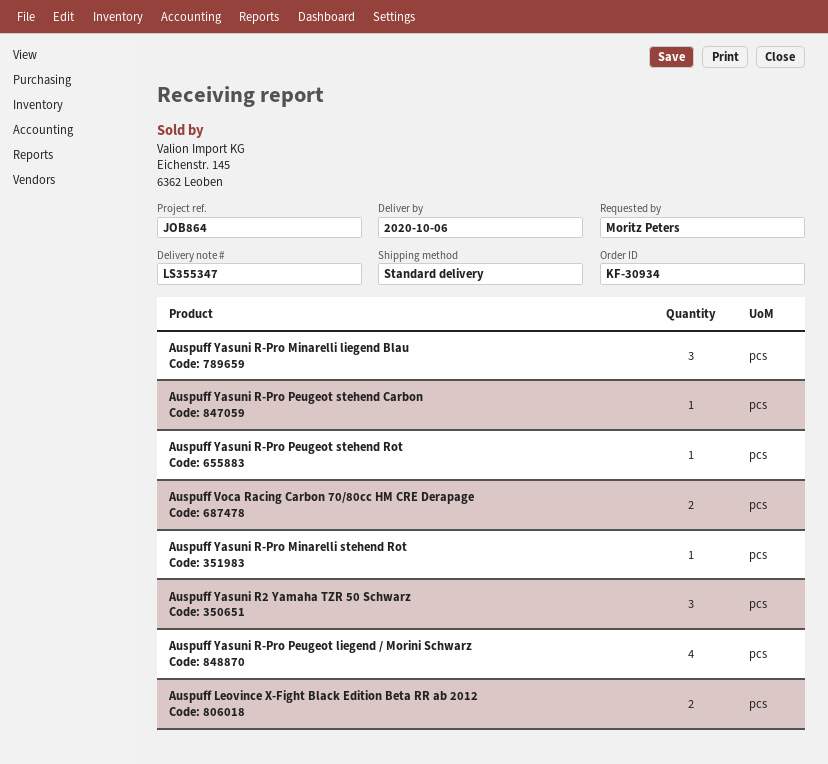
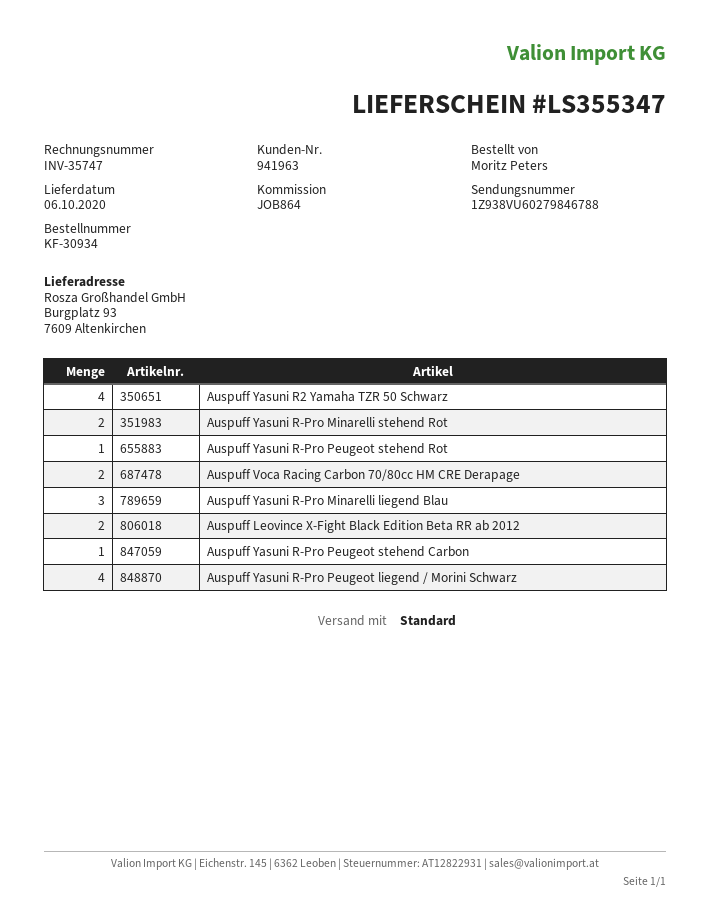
Auspuff Yasuni R-Pro Minarelli stehend Rot: 1 -> 2
Auspuff Yasuni R2 Yamaha TZR 50 Schwarz: 3 -> 4

